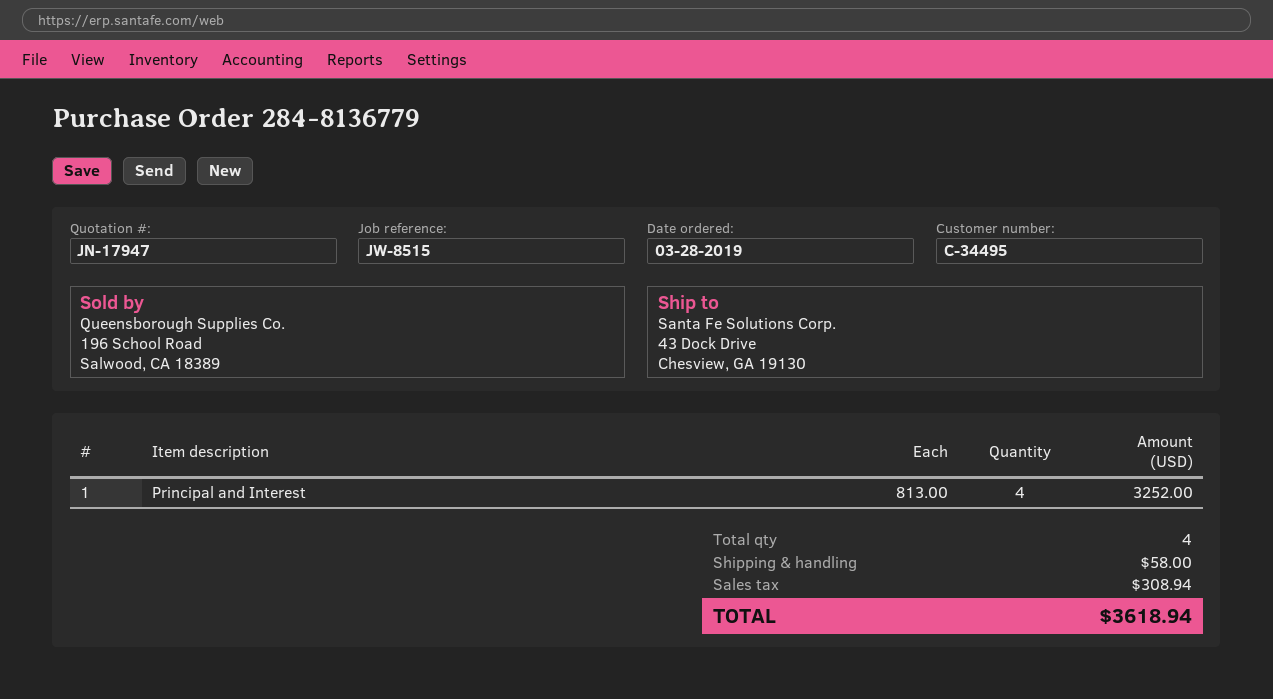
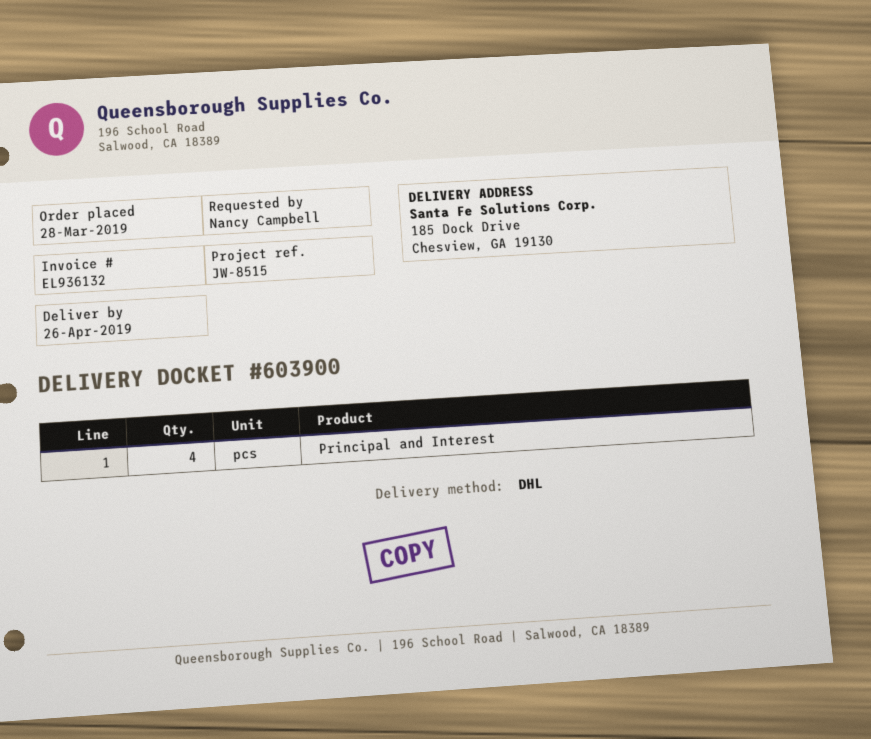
ship to: 43 Dock Drive, Chesview, GA 19130 -> 185 Dock Drive, Chesview, GA 19130

